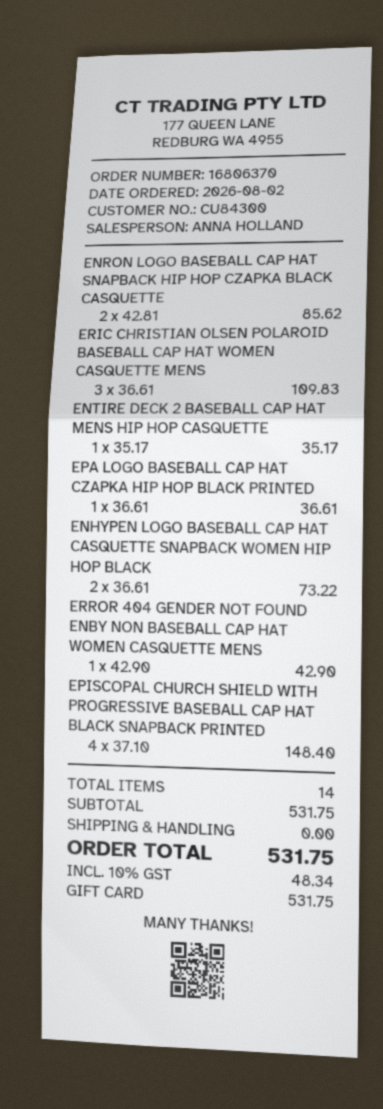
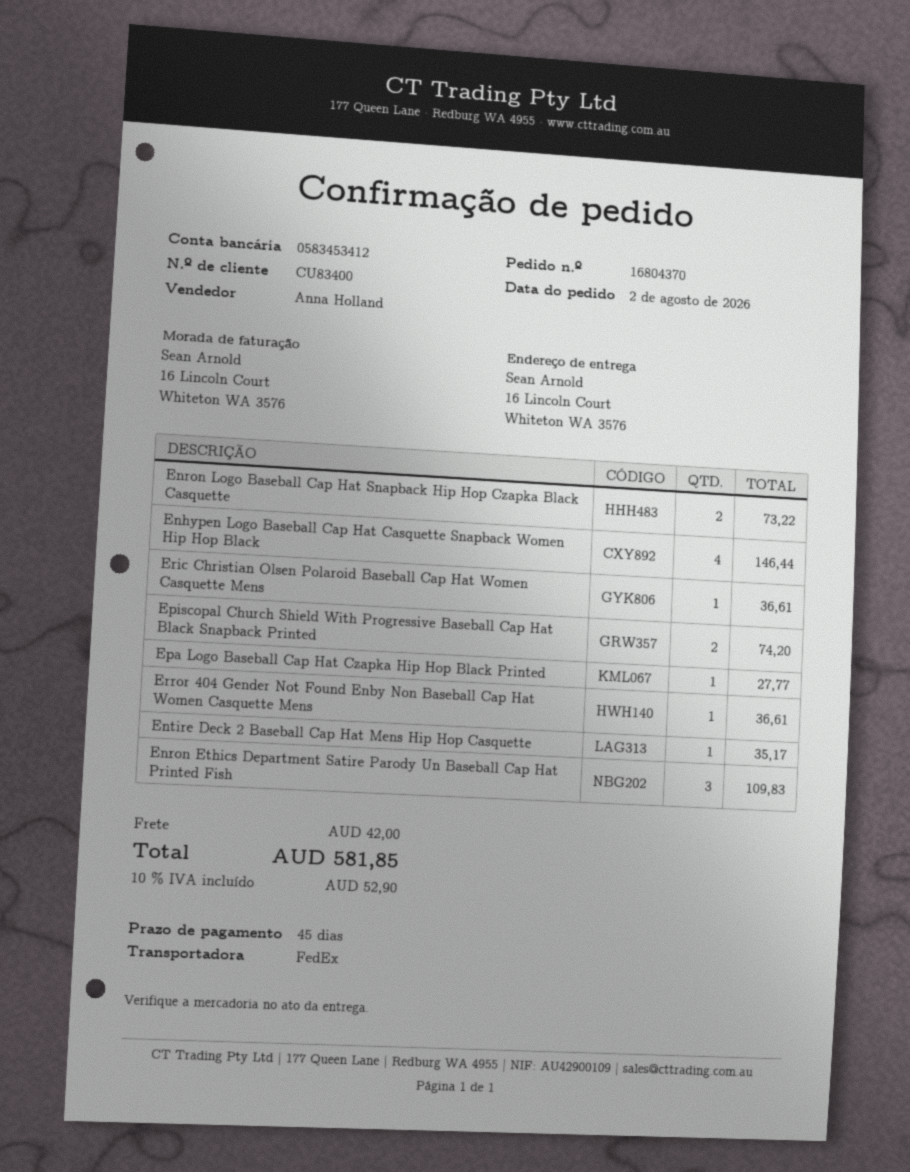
order number: 16806370 -> 16804370
customer number: CU84300 -> CU83400
ENRON LOGO BASEBALL CAP HAT SNAPBACK HIP HOP CZAPKA BLACK CASQUETTE: 2 for 85.62 -> 2 for 73.22
ERIC CHRISTIAN OLSEN POLAROID BASEBALL CAP HAT WOMEN CASQUETTE MENS: 3 for 109.83 -> 1 for 36.61
EPA LOGO BASEBALL CAP HAT CZAPKA HIP HOP BLACK PRINTED: 1 for 36.61 -> 1 for 27.77
ENHYPEN LOGO BASEBALL CAP HAT CASQUETTE SNAPBACK WOMEN HIP HOP BLACK: 2 for 73.22 -> 4 for 146.44
ERROR 404 GENDER NOT FOUND ENBY NON BASEBALL CAP HAT WOMEN CASQUETTE MENS: 1 for 42.90 -> 1 for 36.61
EPISCOPAL CHURCH SHIELD WITH PROGRESSIVE BASEBALL CAP HAT BLACK SNAPBACK PRINTED: 4 for 148.40 -> 2 for 74.20
Enron Ethics Department Satire Parody Un Baseball Cap Hat Printed Fish: none -> 3 for 109.83
shipping: 0.00 -> 42.00
tax: 10% = 48.34 -> 10% = 52.90
total: 531.75 -> 581.85

